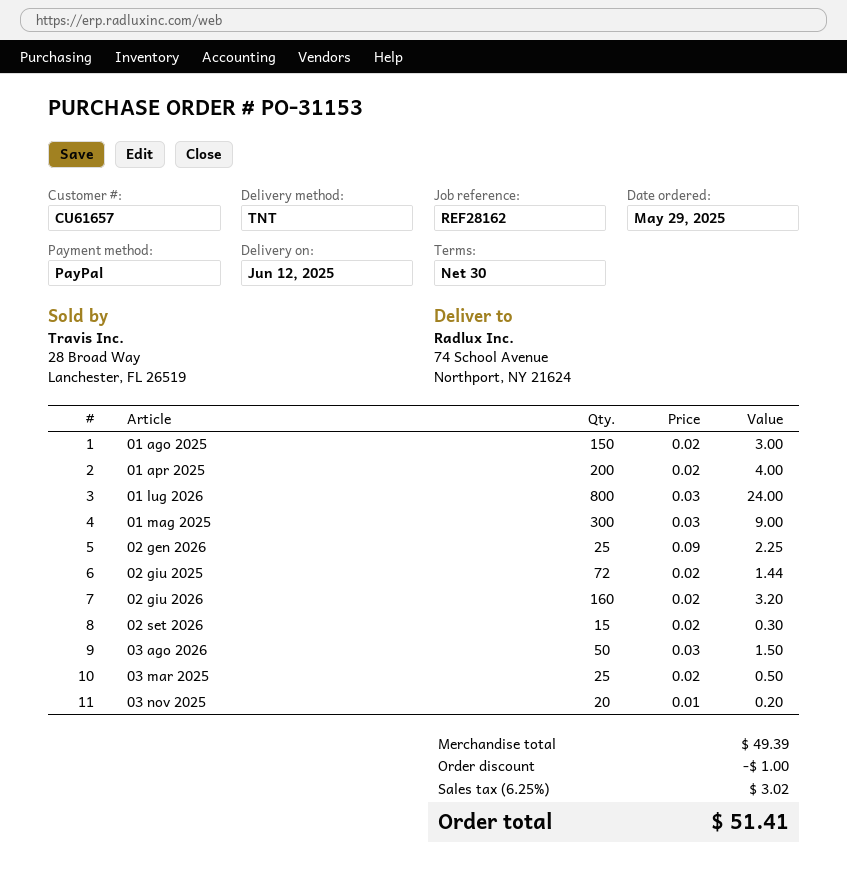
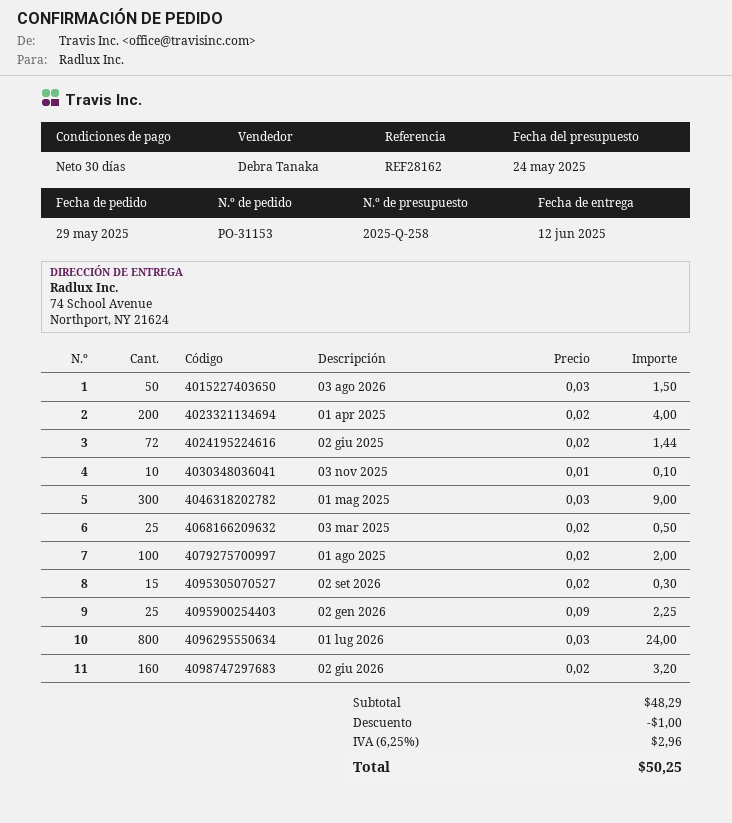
01 ago 2025: 150 x 0.02 = 3.00 -> 100 x 0.02 = 2.00
03 nov 2025: 20 x 0.01 = 0.20 -> 10 x 0.01 = 0.10
subtotal: 49.39 -> 48.29
tax: 6.25% = 3.02 -> 6.25% = 2.96
total: 51.41 -> 50.25

